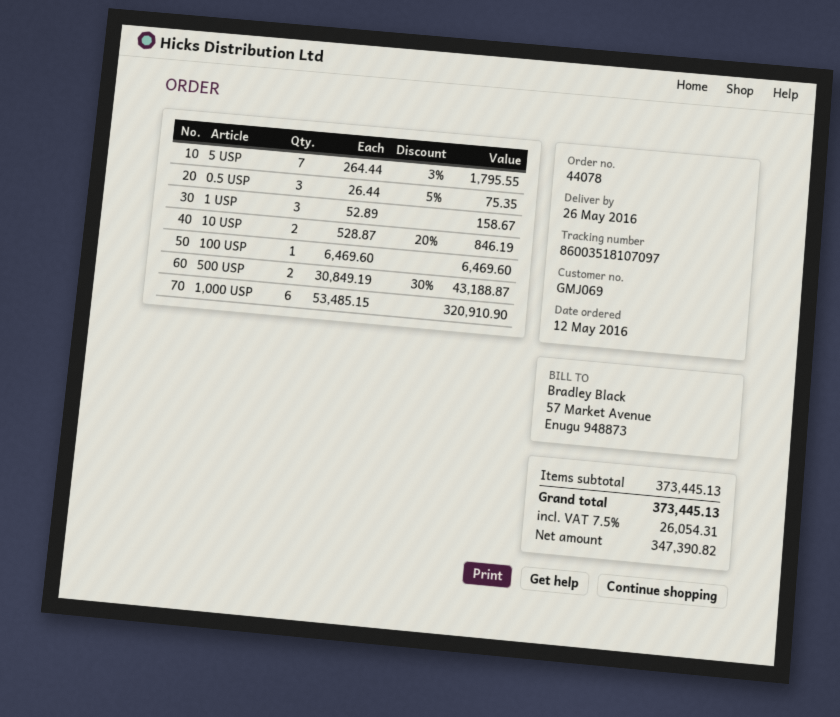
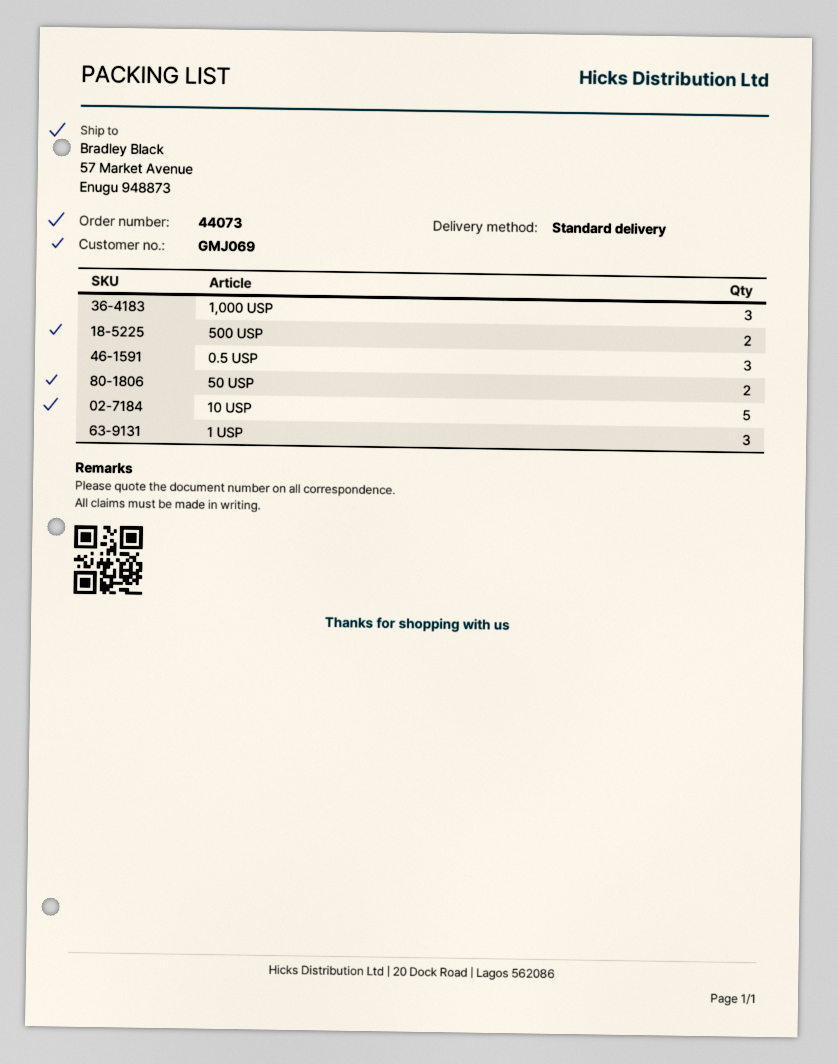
order number: 44078 -> 44073
5 USP: 7 -> none
10 USP: 2 -> 5
100 USP: 1 -> none
1,000 USP: 6 -> 3
50 USP: none -> 2

